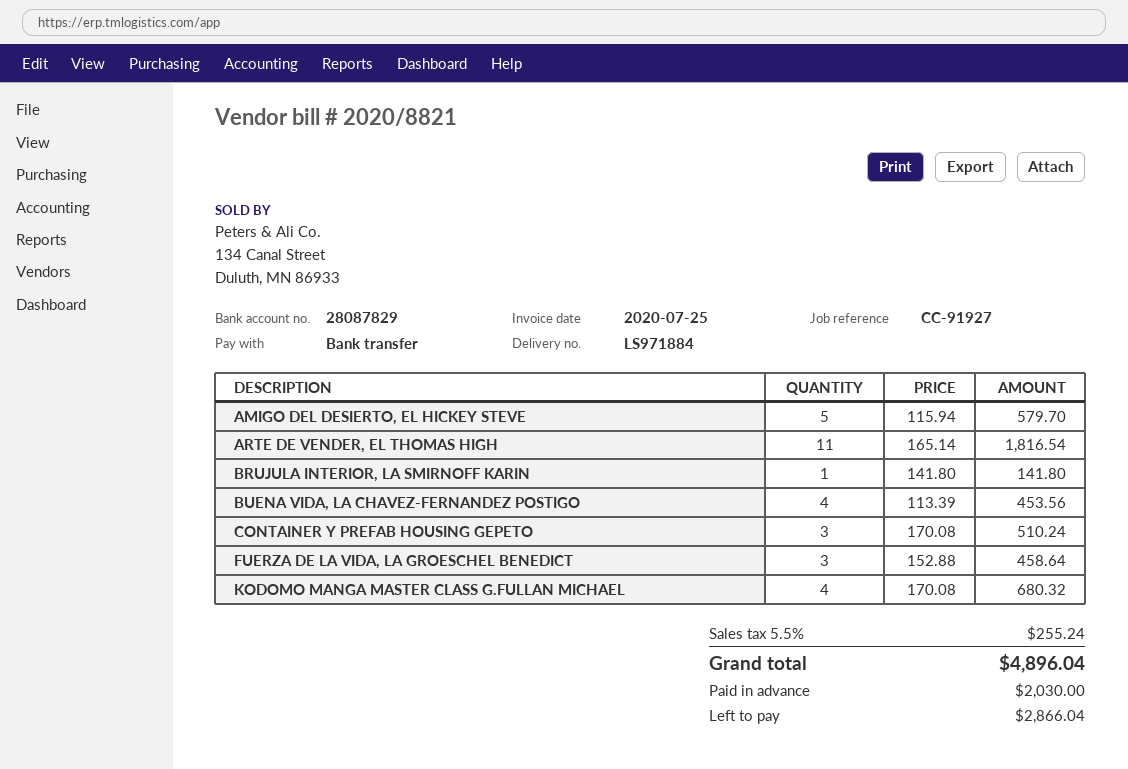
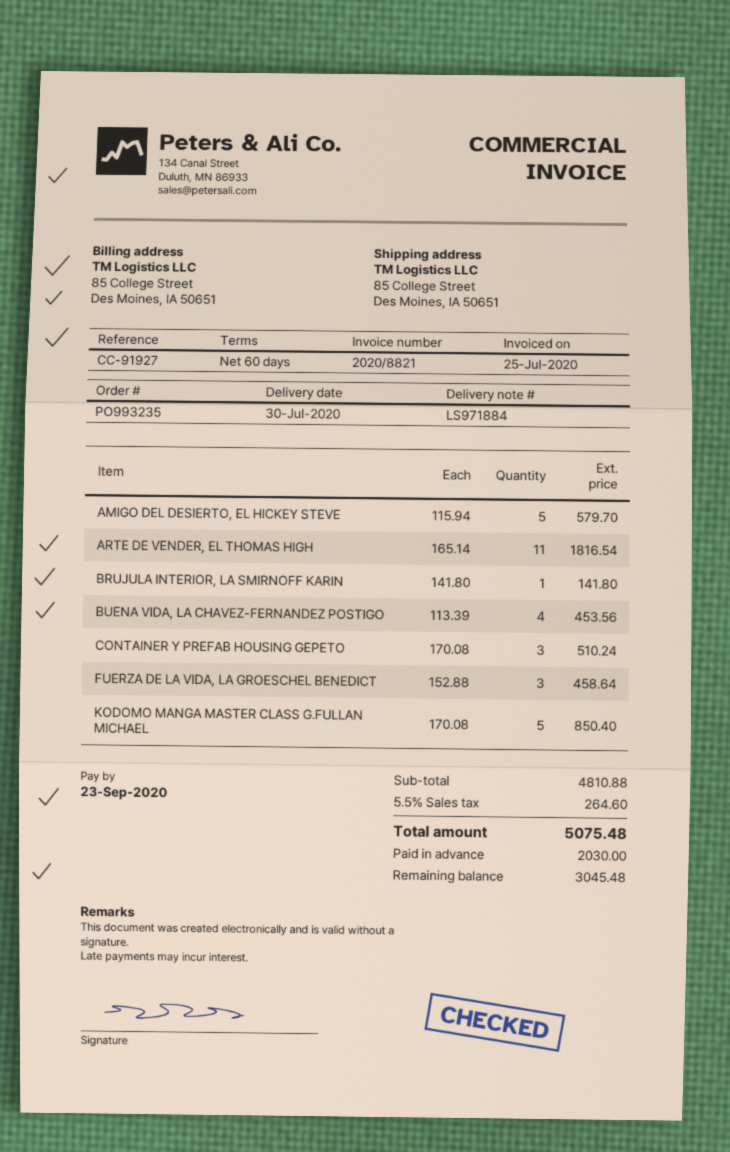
KODOMO MANGA MASTER CLASS G.FULLAN MICHAEL: 4 x 170.08 = 680.32 -> 5 x 170.08 = 850.40
tax: 5.5% = 255.24 -> 5.5% = 264.60
total: 4896.04 -> 5075.48
balance: 2866.04 -> 3045.48

